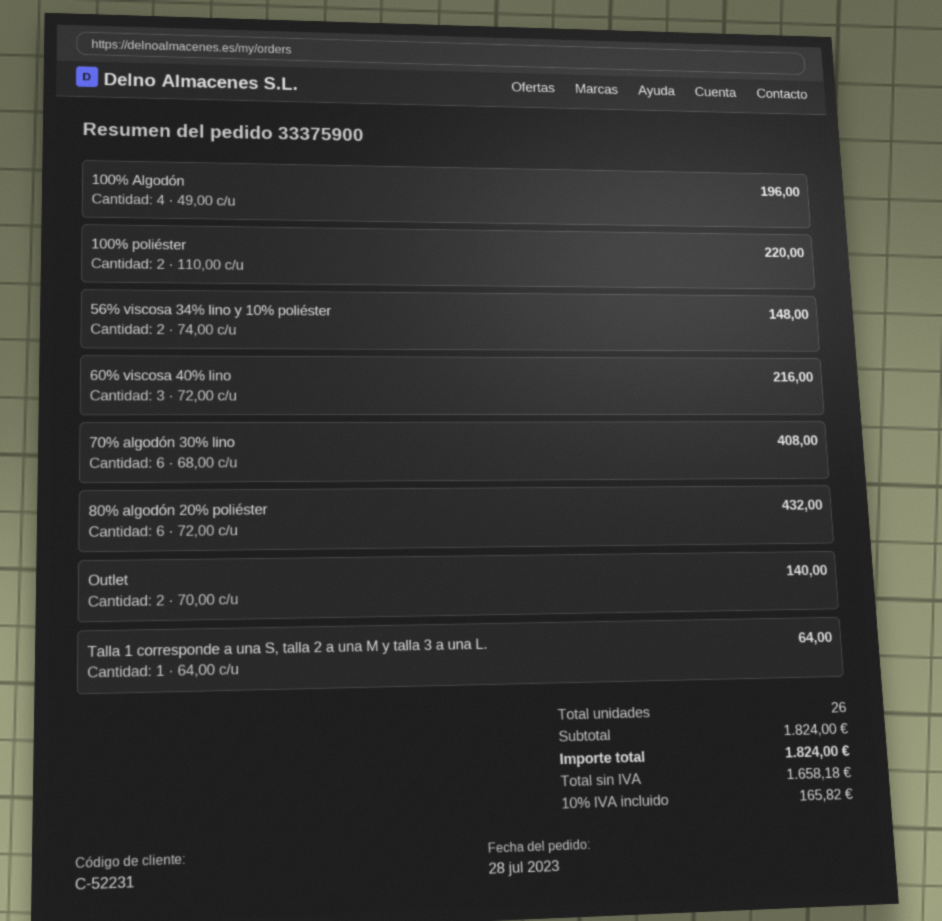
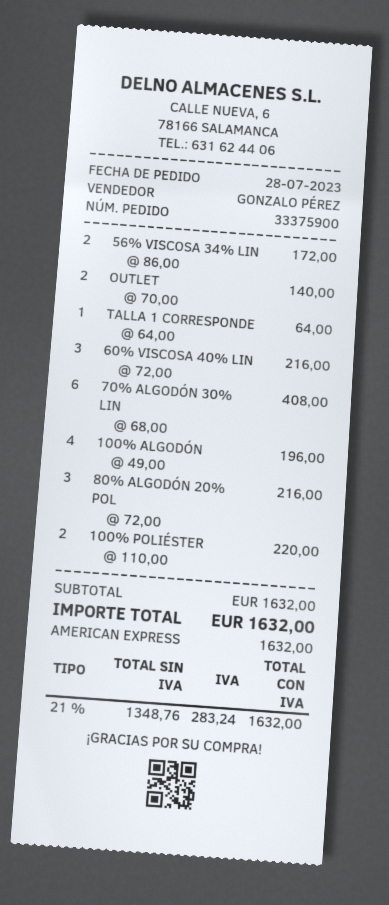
56% viscosa 34% lino y 10% poliéster: 2 x 74.00 = 148.00 -> 2 x 86.00 = 172.00
80% algodón 20% poliéster: 6 x 72.00 = 432.00 -> 3 x 72.00 = 216.00
subtotal: 1824.00 -> 1632.00
net: 1658.18 -> 1348.76
tax: 10% = 165.82 -> 21% = 283.24
total: 1824.00 -> 1632.00

